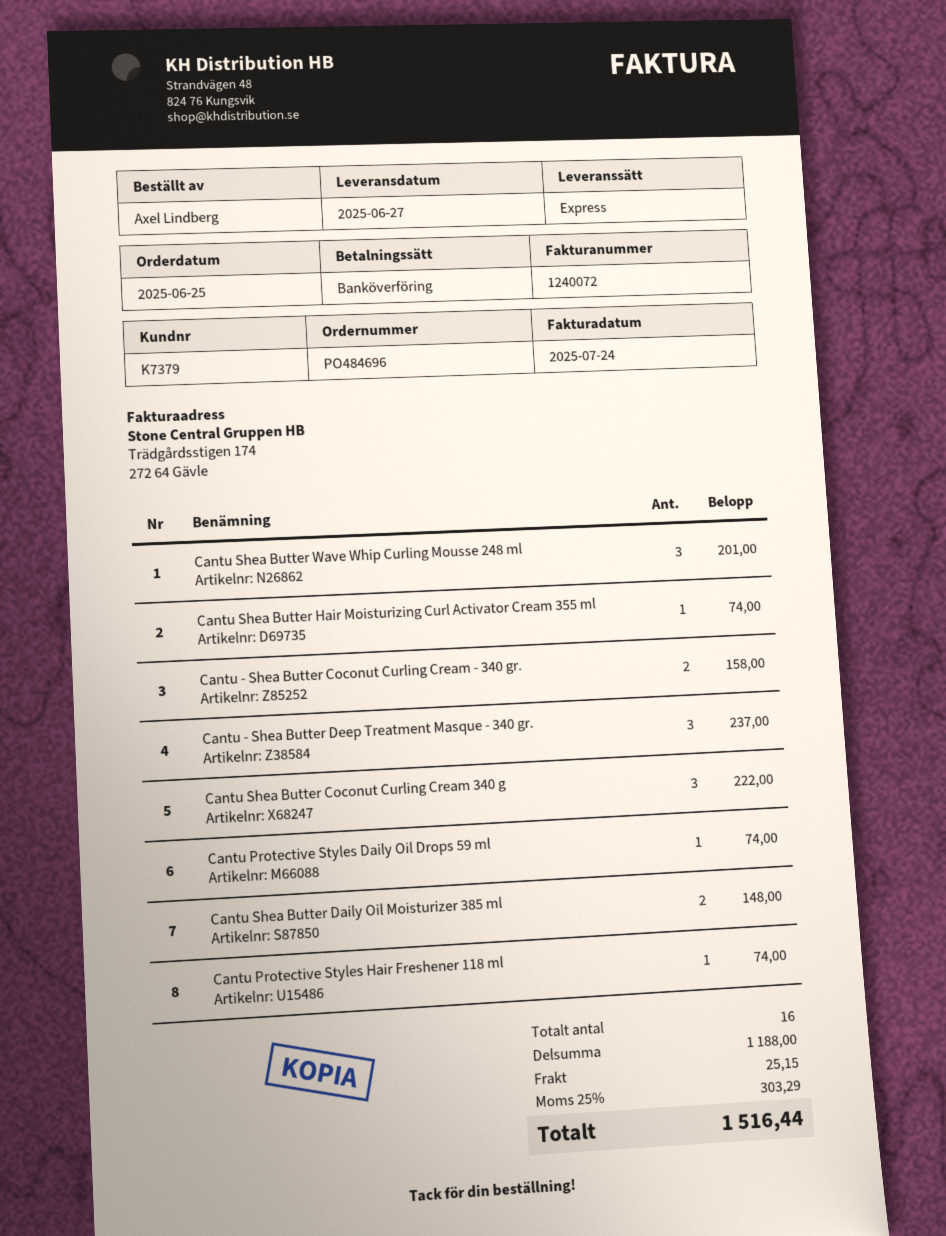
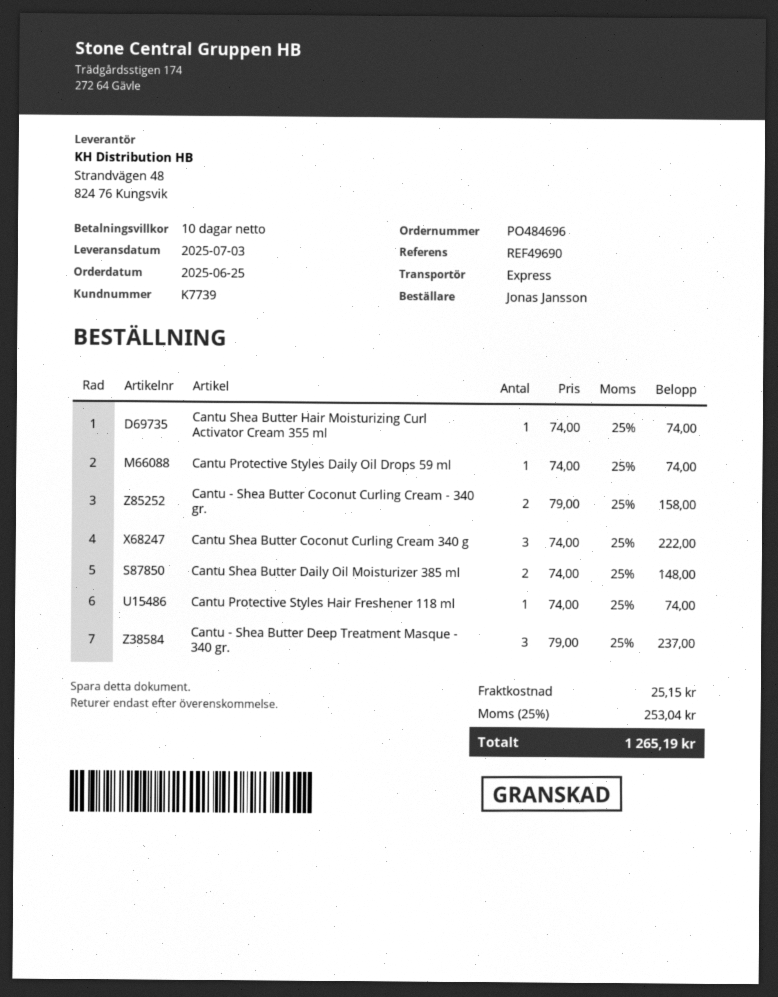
delivery date: 2025-06-27 -> 2025-07-03
customer number: K7379 -> K7739
ordered by: Axel Lindberg -> Jonas Jansson
Cantu Shea Butter Wave Whip Curling Mousse 248 ml: 3 for 201.00 -> none
tax: 25% = 303.29 -> 25% = 253.04
total: 1516.44 -> 1265.19

